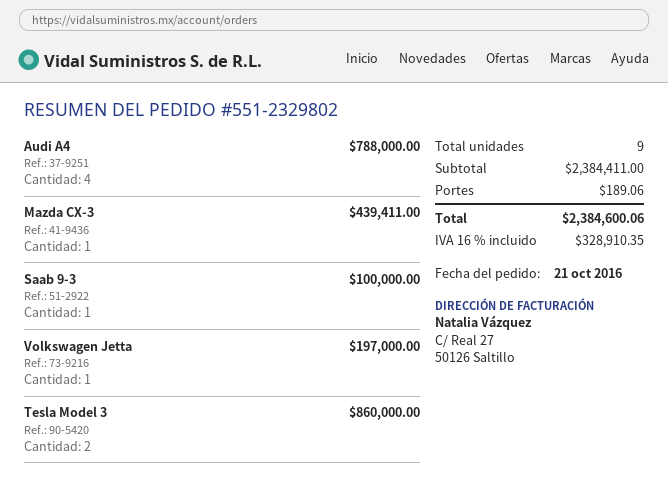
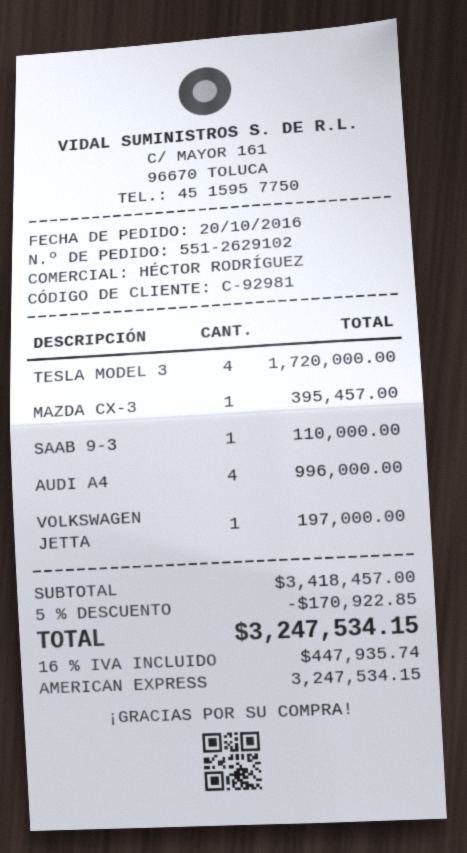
order number: 551-2329802 -> 551-2629102
order date: 2016-10-21 -> 2016-10-20
Audi A4: 4 for 788000.00 -> 4 for 996000.00
Mazda CX-3: 1 for 439411.00 -> 1 for 395457.00
Saab 9-3: 1 for 100000.00 -> 1 for 110000.00
Tesla Model 3: 2 for 860000.00 -> 4 for 1720000.00
subtotal: 2384411.00 -> 3418457.00
discount: none -> 5% = 170922.85
shipping: 189.06 -> none
tax: 16% = 328910.35 -> 16% = 447935.74
total: 2384600.06 -> 3247534.15

